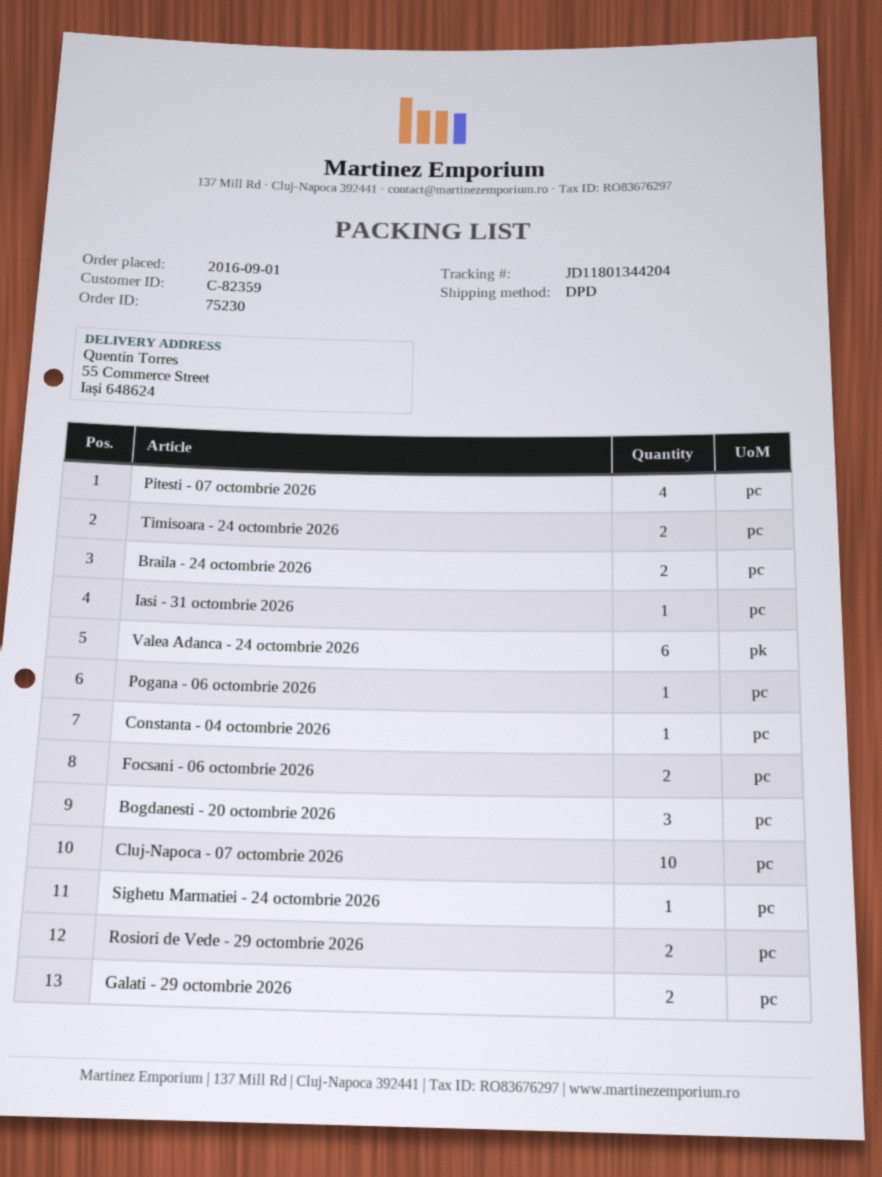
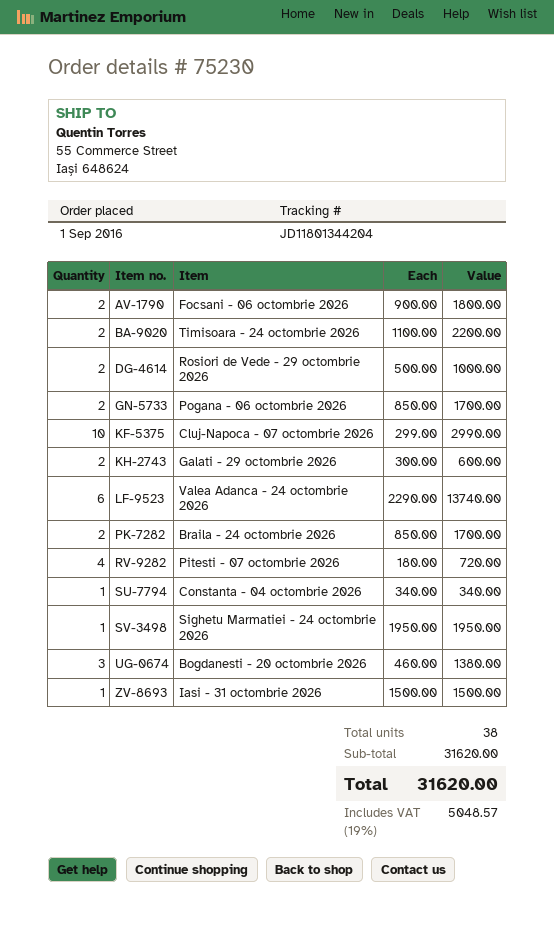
Pogana - 06 octombrie 2026: 1 -> 2

